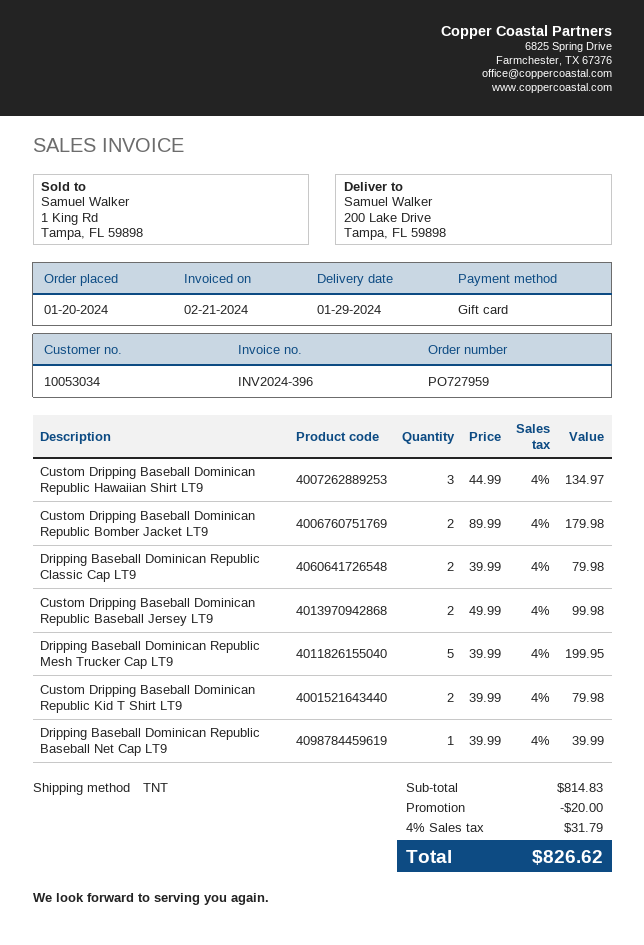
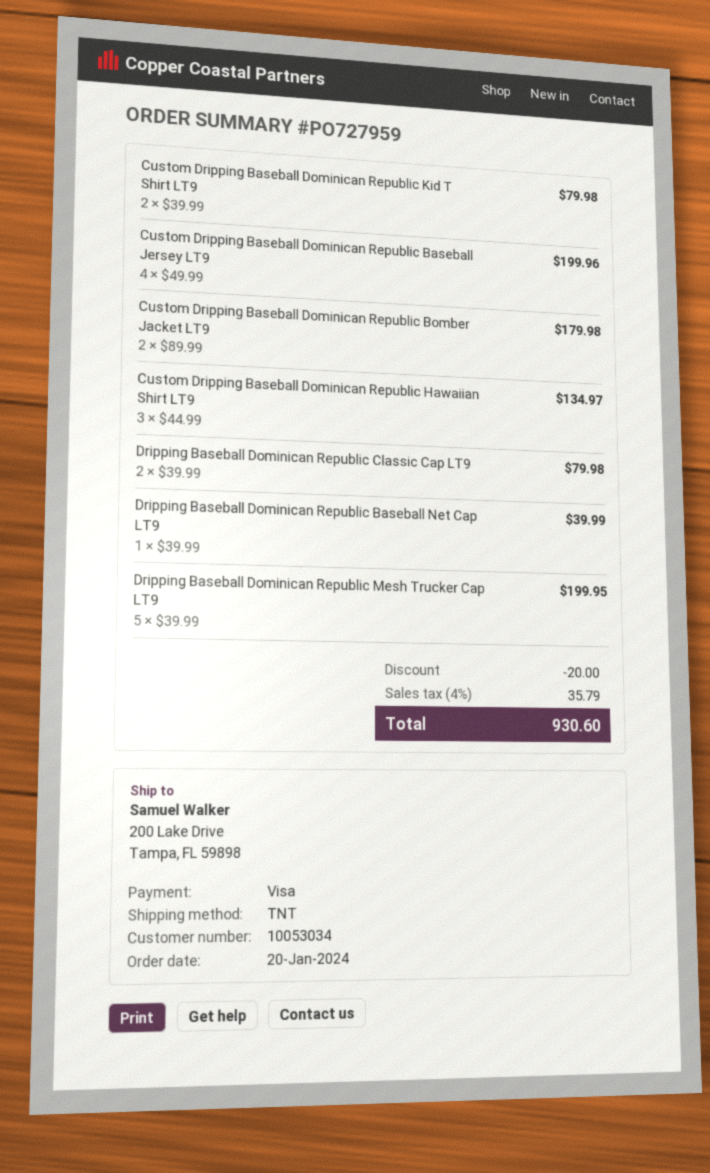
payment method: gift card -> Visa
Custom Dripping Baseball Dominican Republic Baseball Jersey LT9: 2 x 49.99 = 99.98 -> 4 x 49.99 = 199.96
tax: 4% = 31.79 -> 4% = 35.79
total: 826.62 -> 930.60

